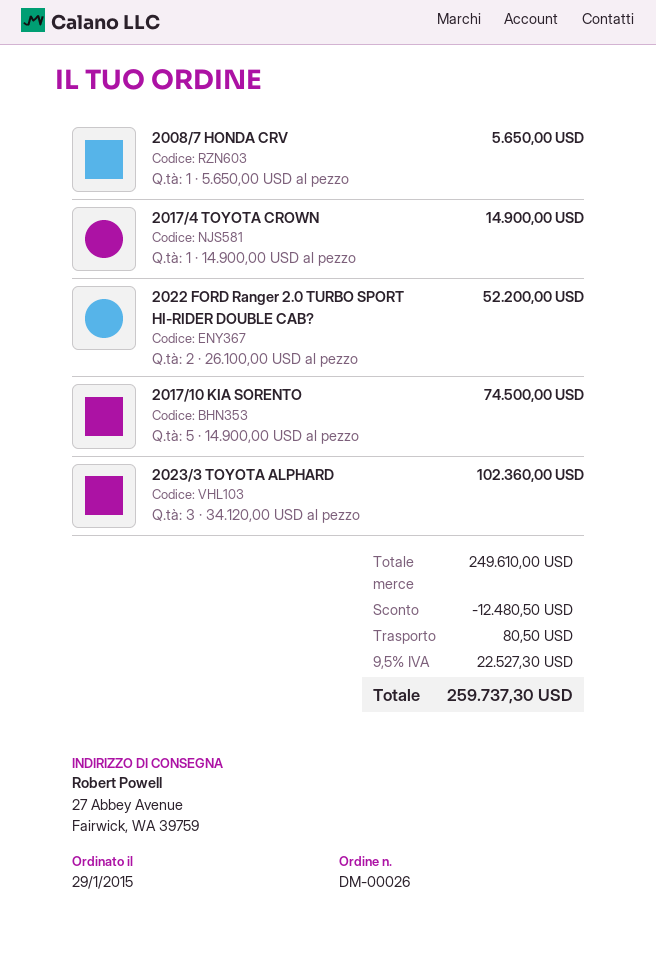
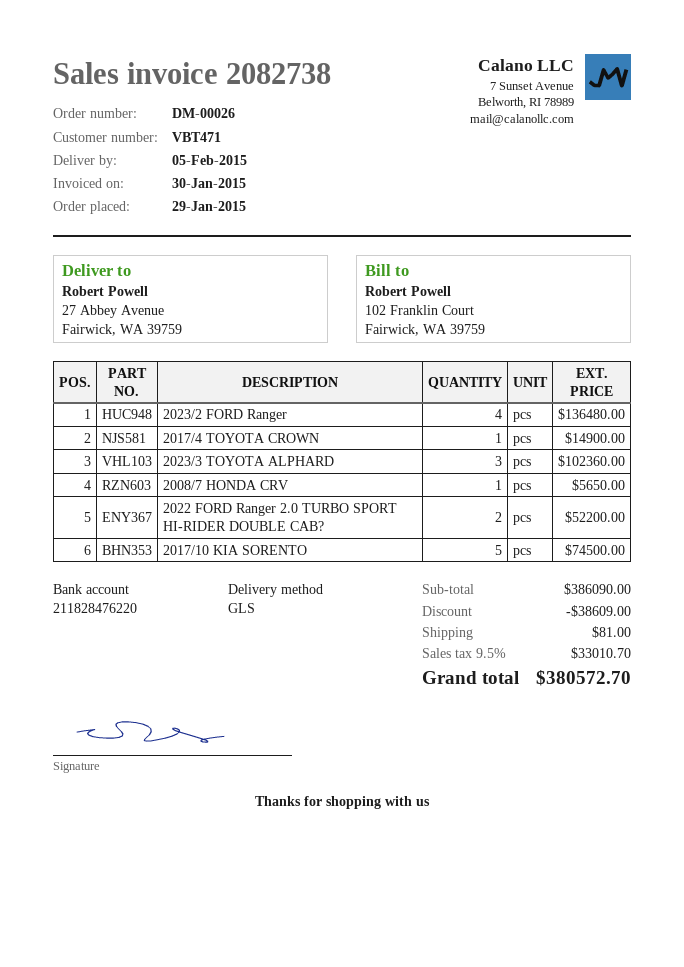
2023/2 FORD Ranger: none -> 4 for 136480.00
subtotal: 249610.00 -> 386090.00
discount: 12480.50 -> 38609.00
shipping: 80.50 -> 81.00
tax: 9.5% = 22527.30 -> 9.5% = 33010.70
total: 259737.30 -> 380572.70

